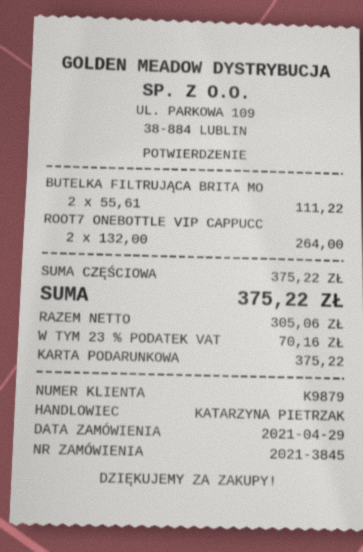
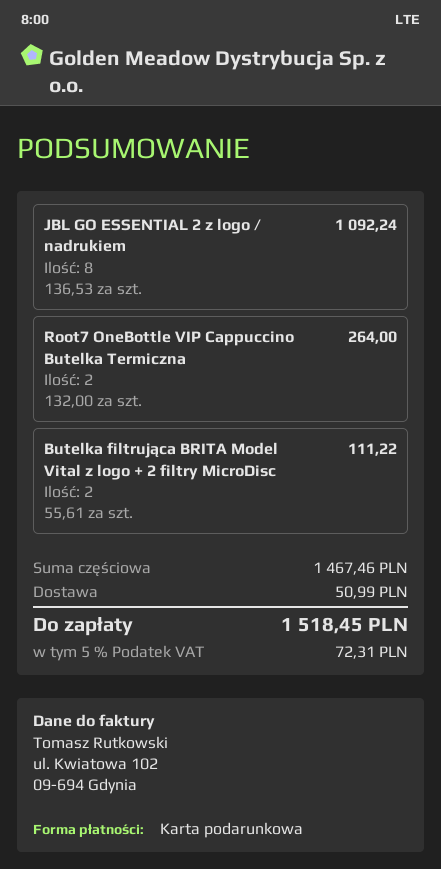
JBL GO ESSENTIAL 2 z logo / nadrukiem: none -> 8 x 136.53 = 1092.24
subtotal: 375.22 -> 1467.46
shipping: none -> 50.99
tax: 23% = 70.16 -> 5% = 72.31
total: 375.22 -> 1518.45

